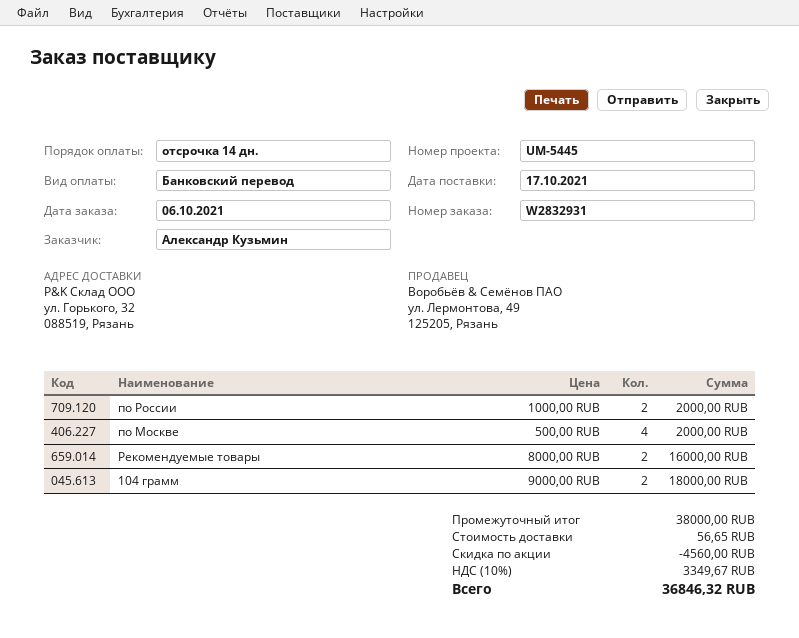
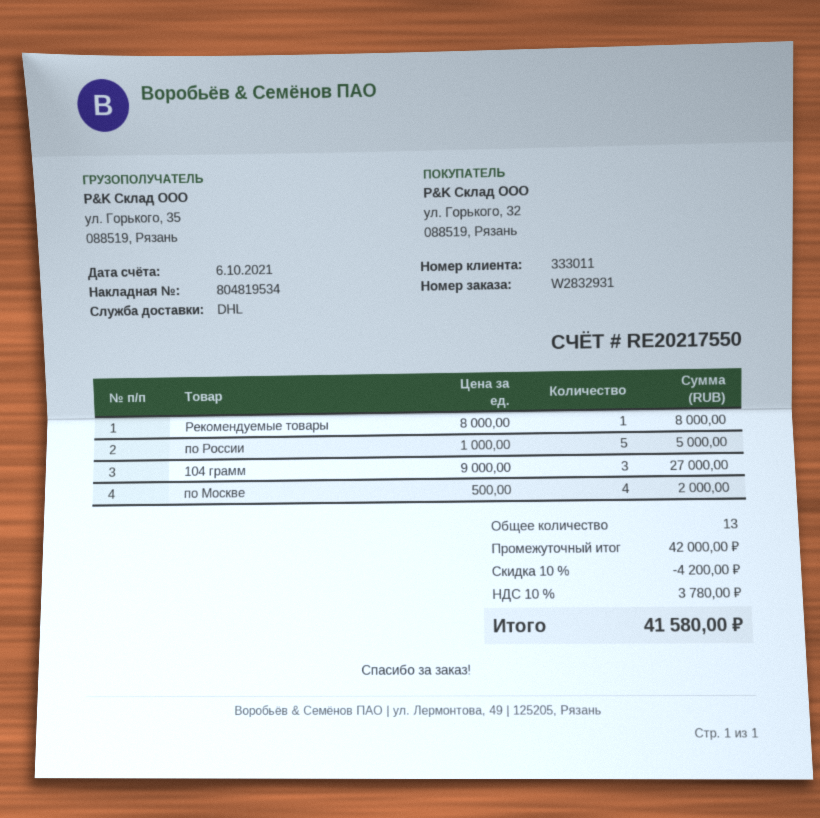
ship to: ул. Горького, 32, 088519, Рязань -> ул. Горького, 35, 088519, Рязань
по России: 2 x 1000.00 = 2000.00 -> 5 x 1000.00 = 5000.00
Рекомендуемые товары: 2 x 8000.00 = 16000.00 -> 1 x 8000.00 = 8000.00
104 грамм: 2 x 9000.00 = 18000.00 -> 3 x 9000.00 = 27000.00
subtotal: 38000.00 -> 42000.00
discount: 4560.00 -> 4200.00
shipping: 56.65 -> none
tax: 10% = 3349.67 -> 10% = 3780.00
total: 36846.32 -> 41580.00

